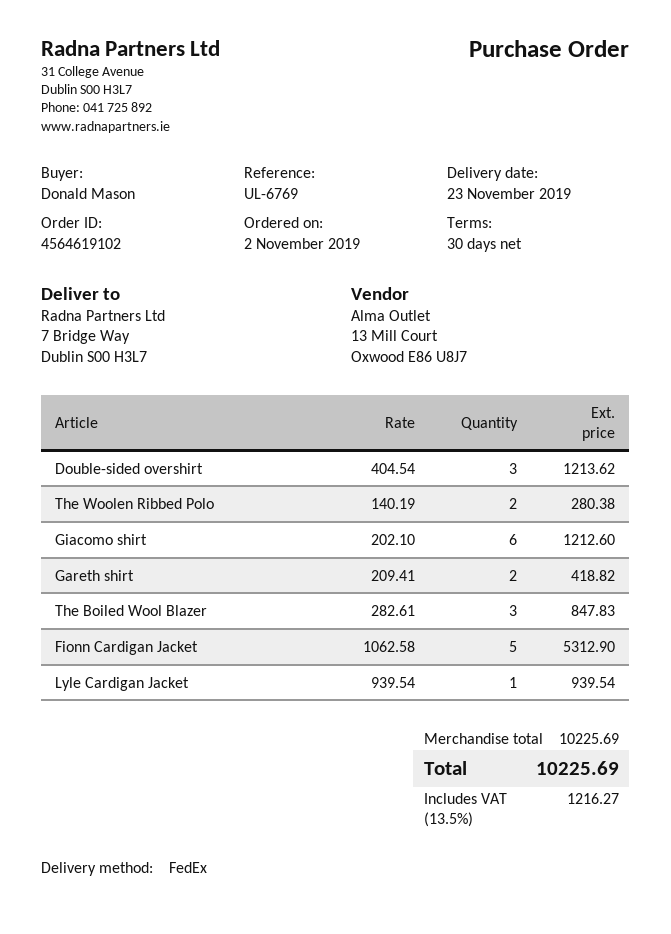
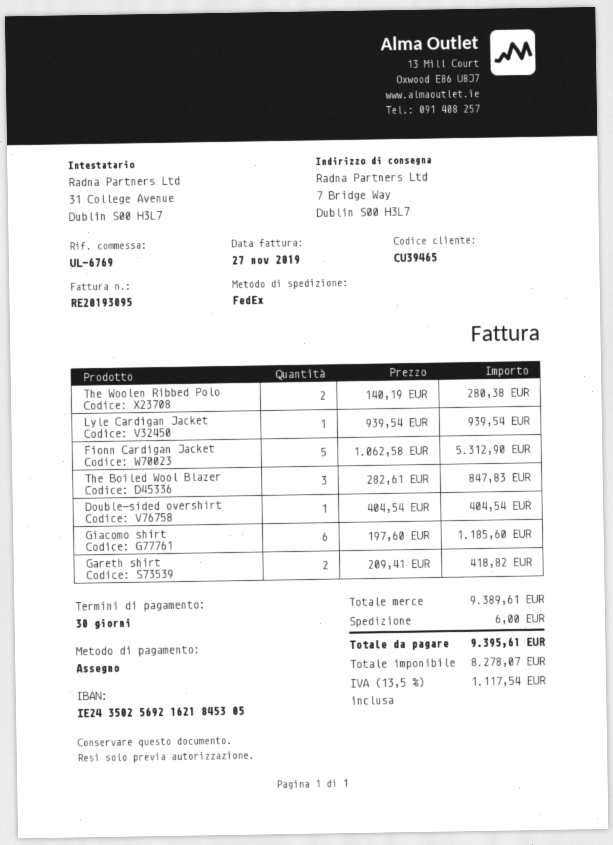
Double-sided overshirt: 3 x 404.54 = 1213.62 -> 1 x 404.54 = 404.54
Giacomo shirt: 6 x 202.10 = 1212.60 -> 6 x 197.60 = 1185.60
subtotal: 10225.69 -> 9389.61
shipping: none -> 6.00
tax: 13.5% = 1216.27 -> 13.5% = 1117.54
total: 10225.69 -> 9395.61

